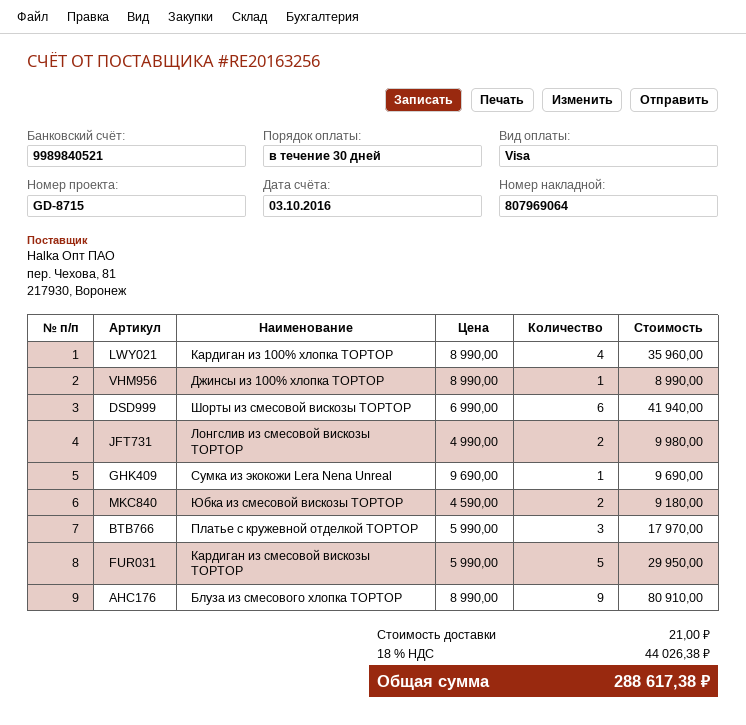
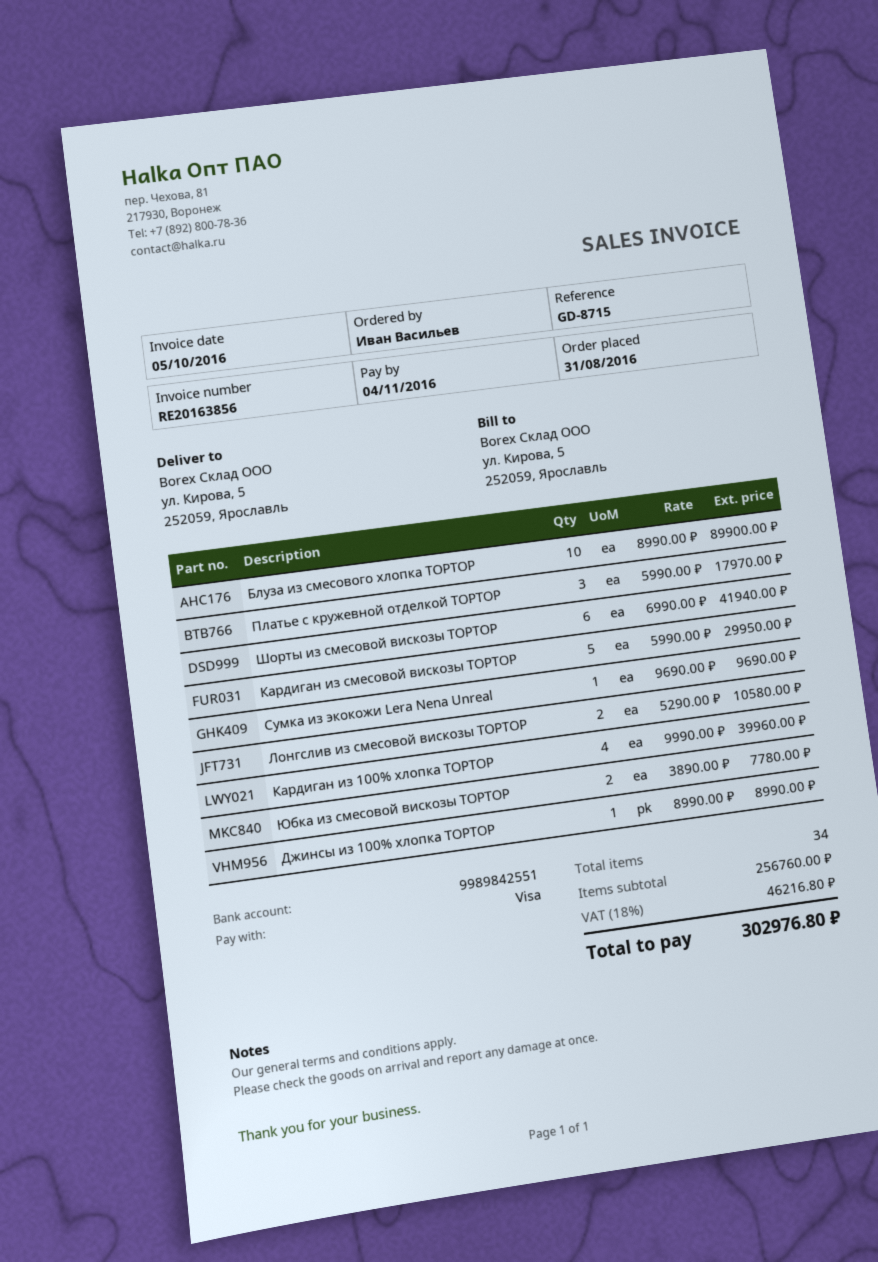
invoice number: RE20163256 -> RE20163856
invoice date: 2016-10-03 -> 2016-10-05
bank account: 9989840521 -> 9989842551
Кардиган из 100% хлопка TOPTOP: 4 x 8990.00 = 35960.00 -> 4 x 9990.00 = 39960.00
Лонгслив из смесовой вискозы TOPTOP: 2 x 4990.00 = 9980.00 -> 2 x 5290.00 = 10580.00
Юбка из смесовой вискозы TOPTOP: 2 x 4590.00 = 9180.00 -> 2 x 3890.00 = 7780.00
Блуза из смесового хлопка TOPTOP: 9 x 8990.00 = 80910.00 -> 10 x 8990.00 = 89900.00
shipping: 21.00 -> none
tax: 18% = 44026.38 -> 18% = 46216.80
total: 288617.38 -> 302976.80

